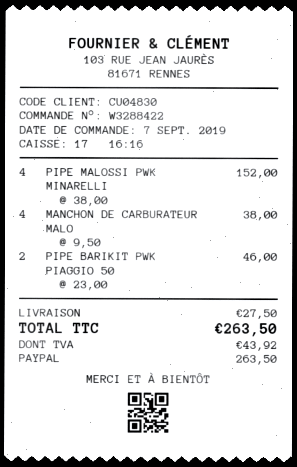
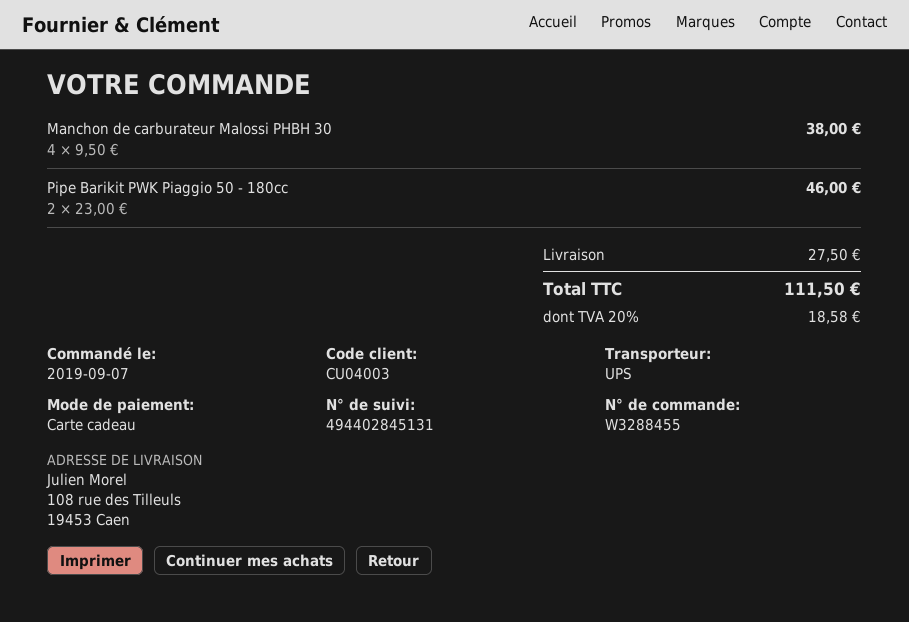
order number: W3288422 -> W3288455
customer number: CU04830 -> CU04003
payment method: PayPal -> gift card
PIPE MALOSSI PWK MINARELLI: 4 x 38.00 = 152.00 -> none
tax: 43.92 -> 18.58
total: 263.50 -> 111.50

